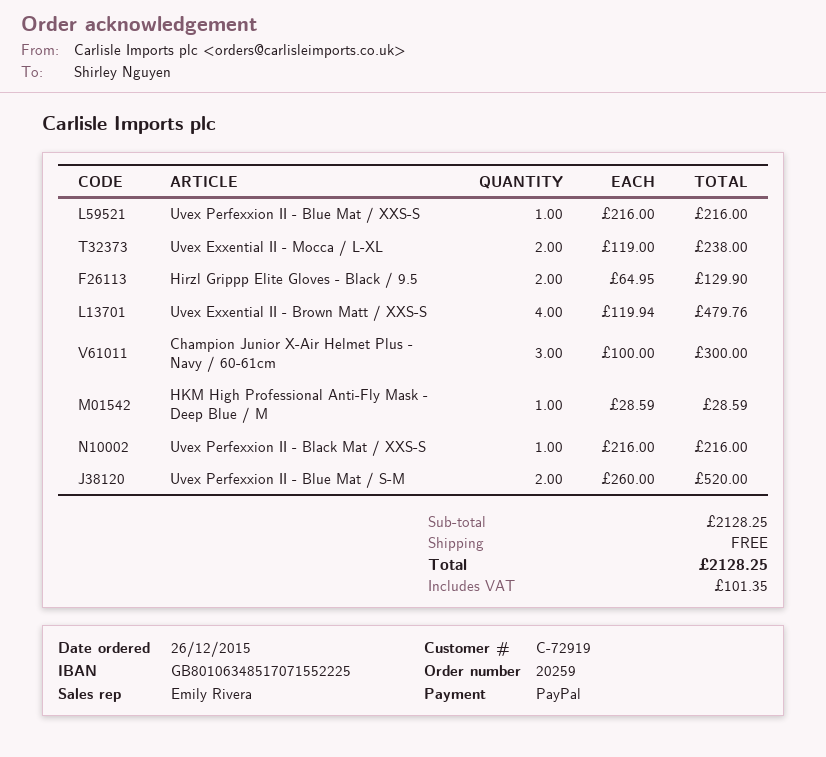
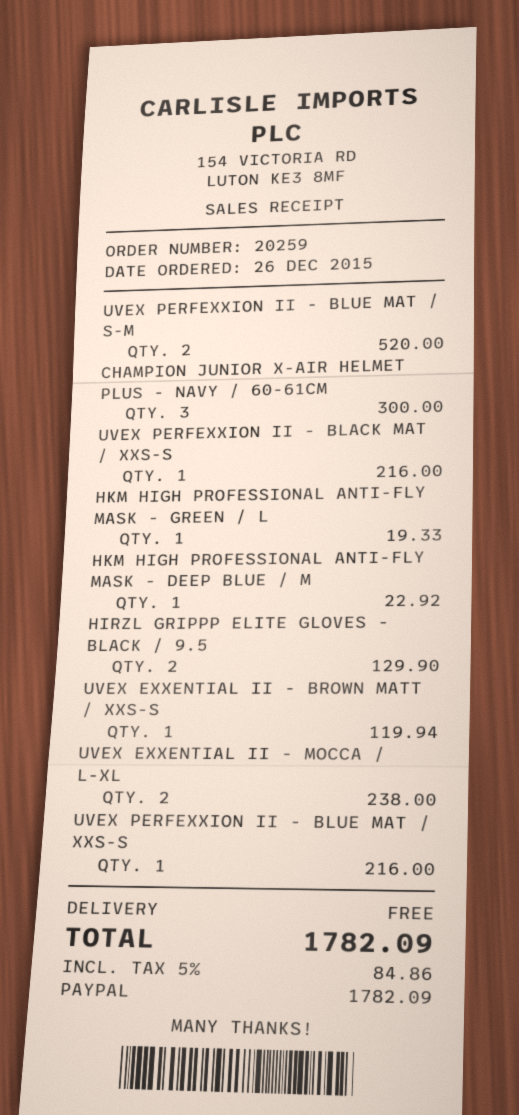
Uvex Exxential II - Brown Matt / XXS-S: 4 for 479.76 -> 1 for 119.94
HKM High Professional Anti-Fly Mask - Deep Blue / M: 1 for 28.59 -> 1 for 22.92
HKM HIGH PROFESSIONAL ANTI-FLY MASK - GREEN / L: none -> 1 for 19.33
tax: 101.35 -> 84.86
total: 2128.25 -> 1782.09

